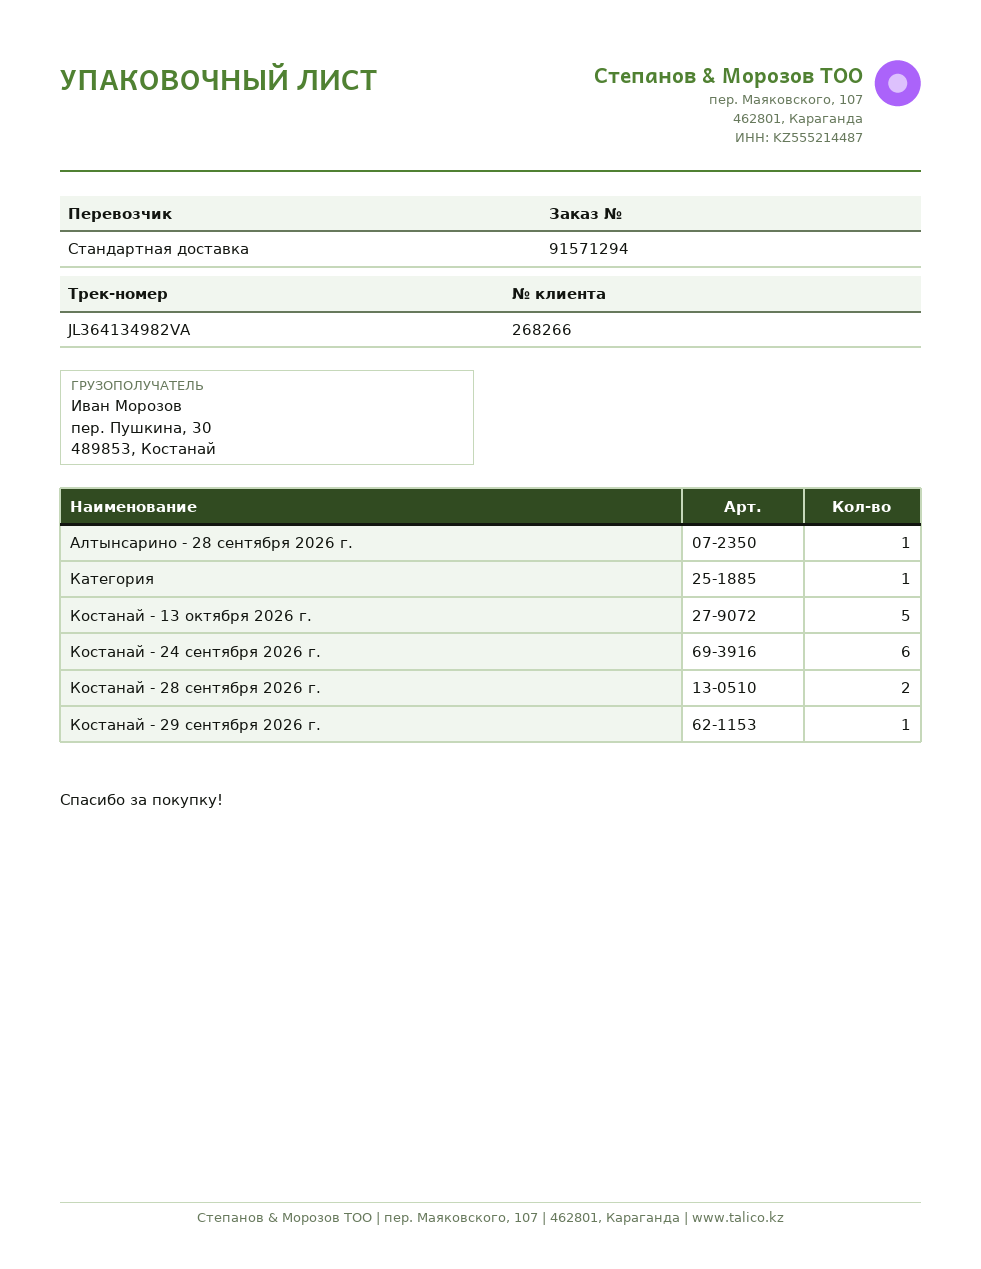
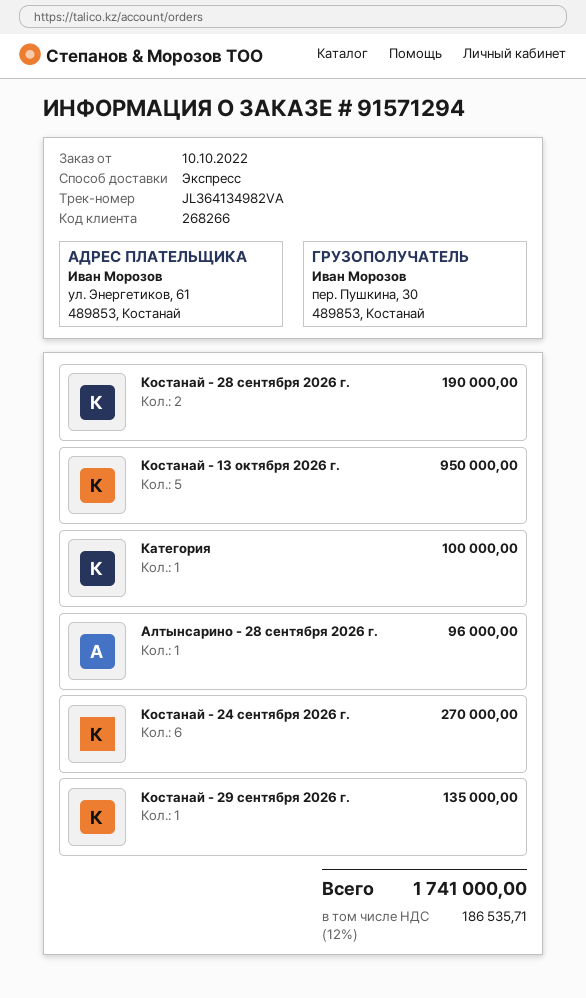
shipping method: standard -> express

